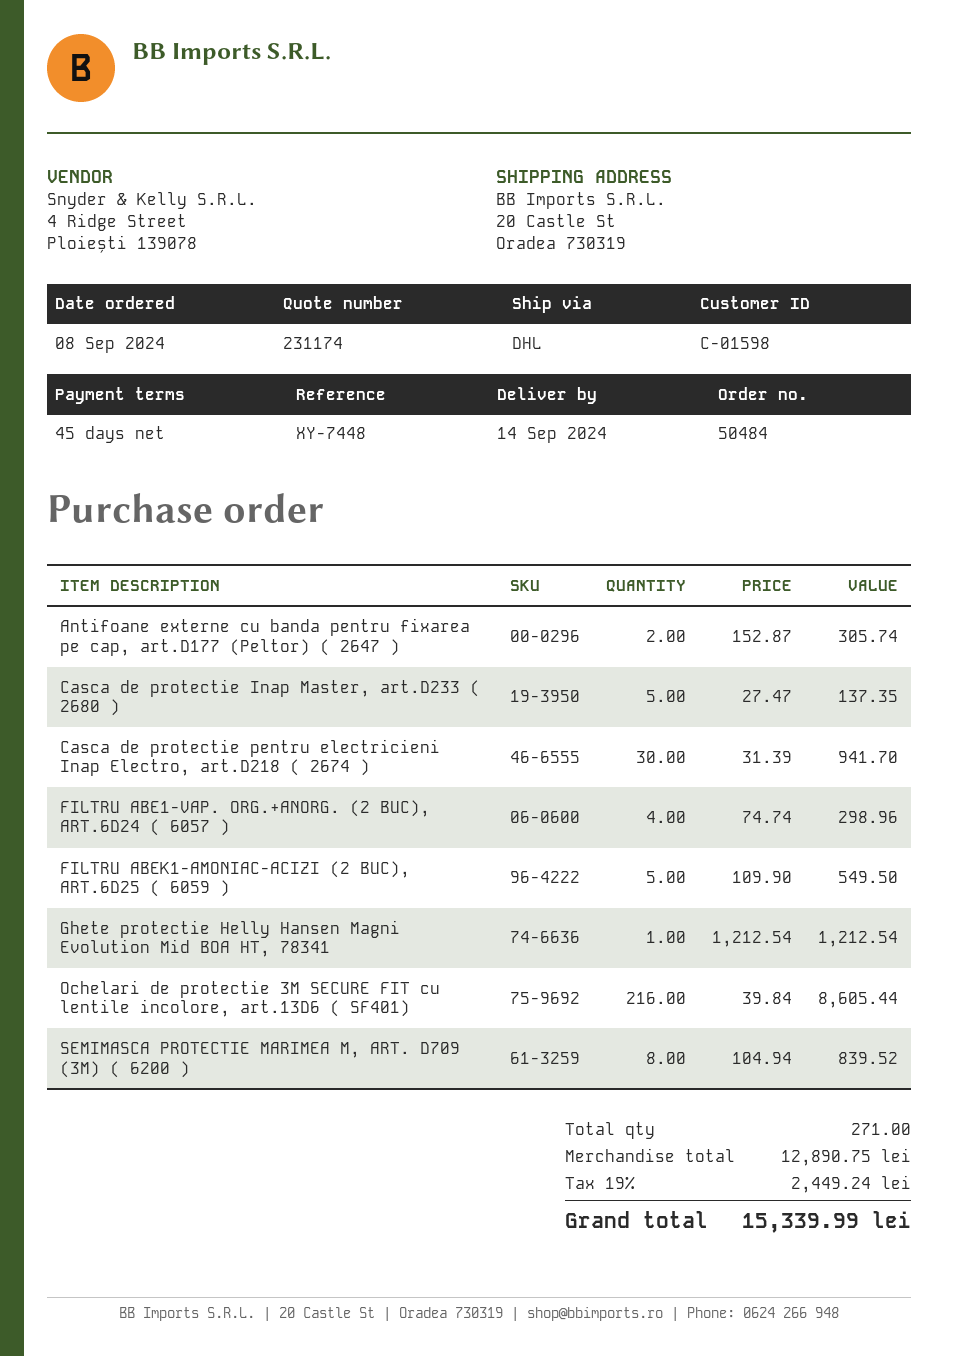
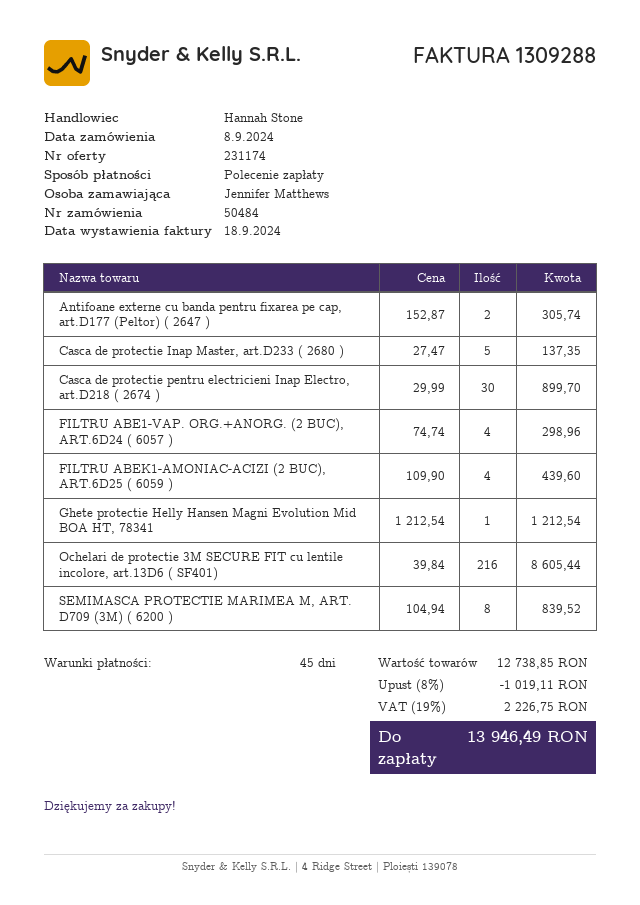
Casca de protectie pentru electricieni Inap Electro, art.D218 ( 2674 ): 30 x 31.39 = 941.70 -> 30 x 29.99 = 899.70
FILTRU ABEK1-AMONIAC-ACIZI (2 BUC), ART.6D25 ( 6059 ): 5 x 109.90 = 549.50 -> 4 x 109.90 = 439.60
subtotal: 12890.75 -> 12738.85
discount: none -> 8% = 1019.11
tax: 19% = 2449.24 -> 19% = 2226.75
total: 15339.99 -> 13946.49

